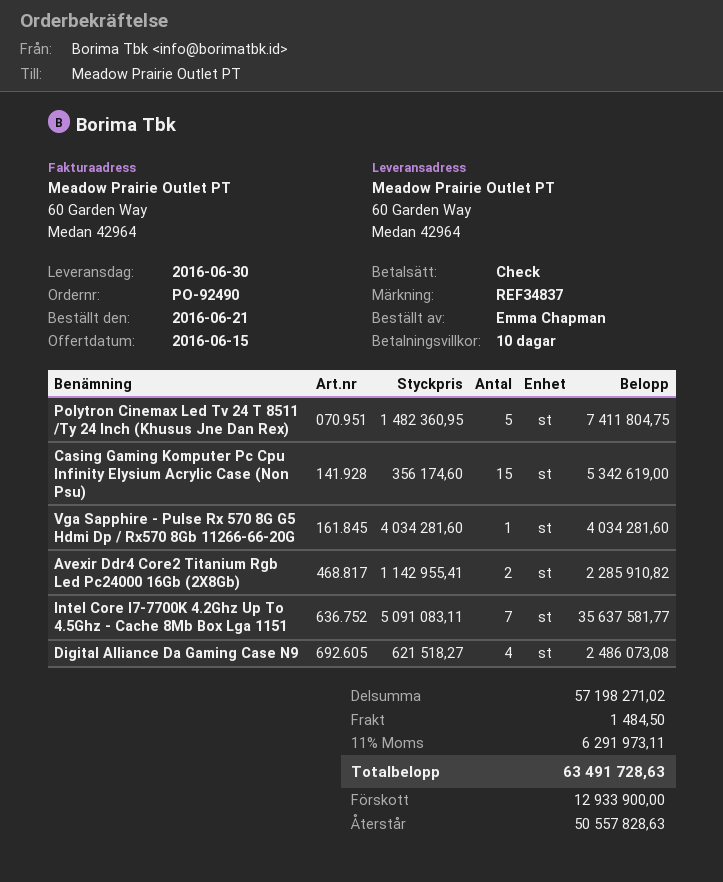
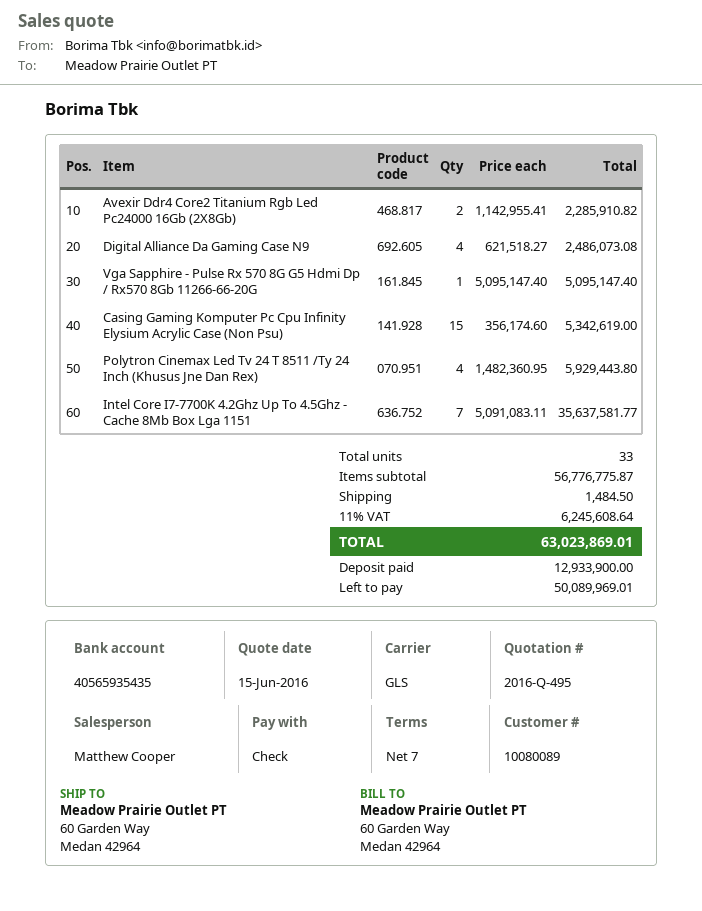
payment terms: 10 days -> 7 days
Polytron Cinemax Led Tv 24 T 8511 /Ty 24 Inch (Khusus Jne Dan Rex): 5 x 1482360.95 = 7411804.75 -> 4 x 1482360.95 = 5929443.80
Vga Sapphire - Pulse Rx 570 8G G5 Hdmi Dp / Rx570 8Gb 11266-66-20G: 1 x 4034281.60 = 4034281.60 -> 1 x 5095147.40 = 5095147.40
subtotal: 57198271.02 -> 56776775.87
tax: 11% = 6291973.11 -> 11% = 6245608.64
total: 63491728.63 -> 63023869.01
balance: 50557828.63 -> 50089969.01

